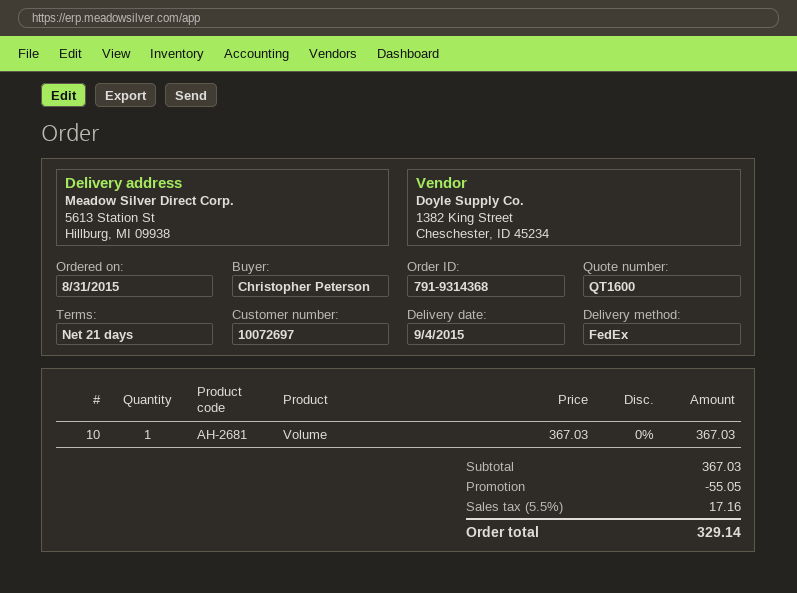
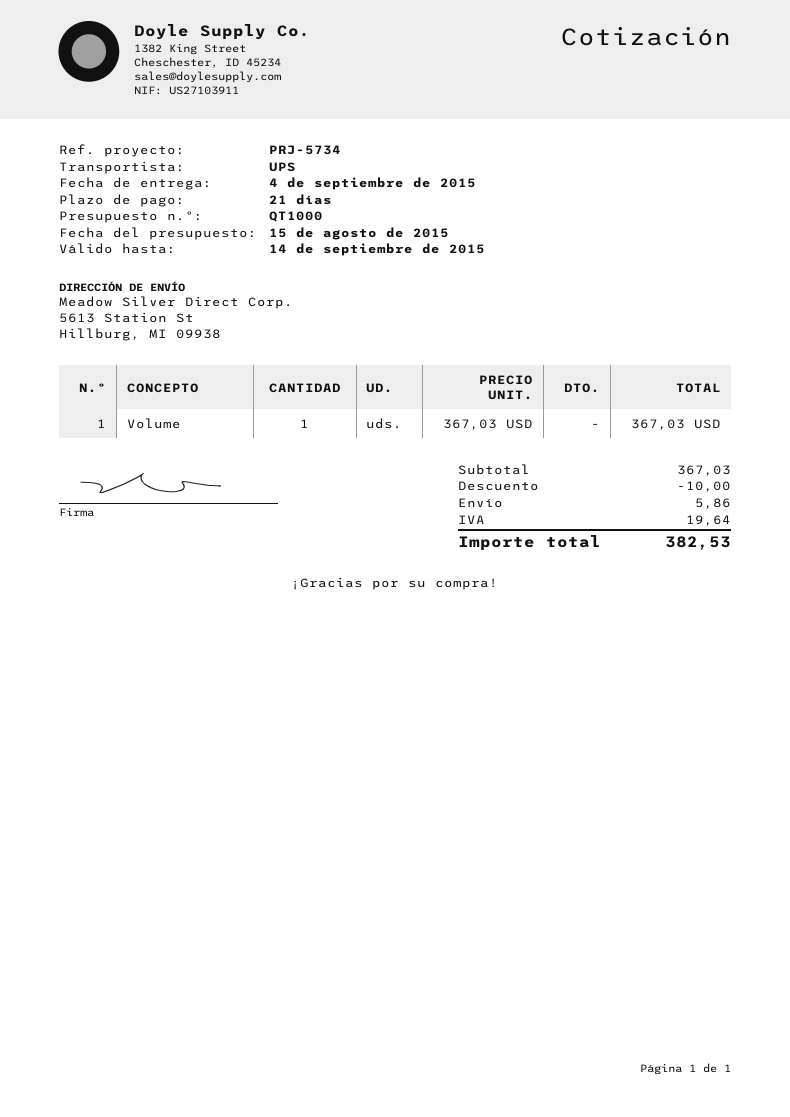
quote number: QT1600 -> QT1000
shipping method: FedEx -> UPS
discount: 55.05 -> 10.00
shipping: none -> 5.86
tax: 17.16 -> 19.64
total: 329.14 -> 382.53

